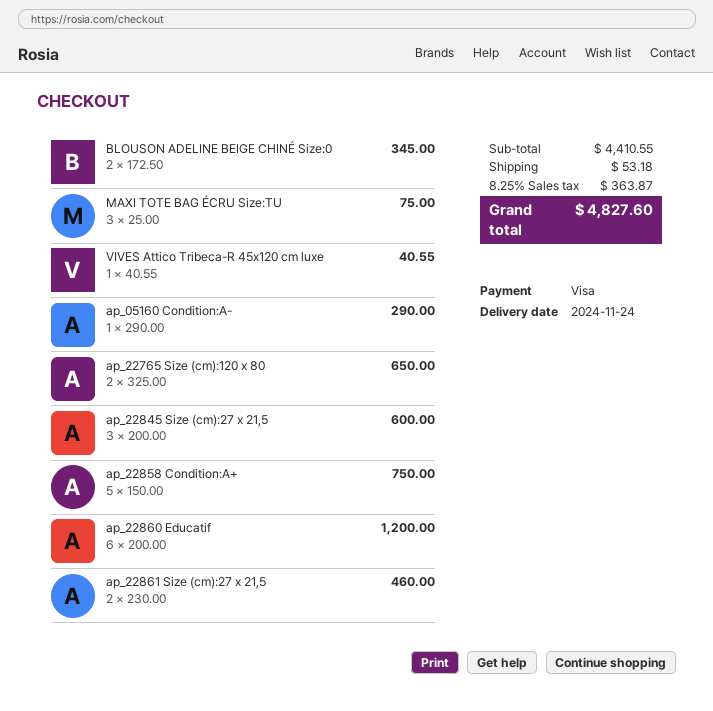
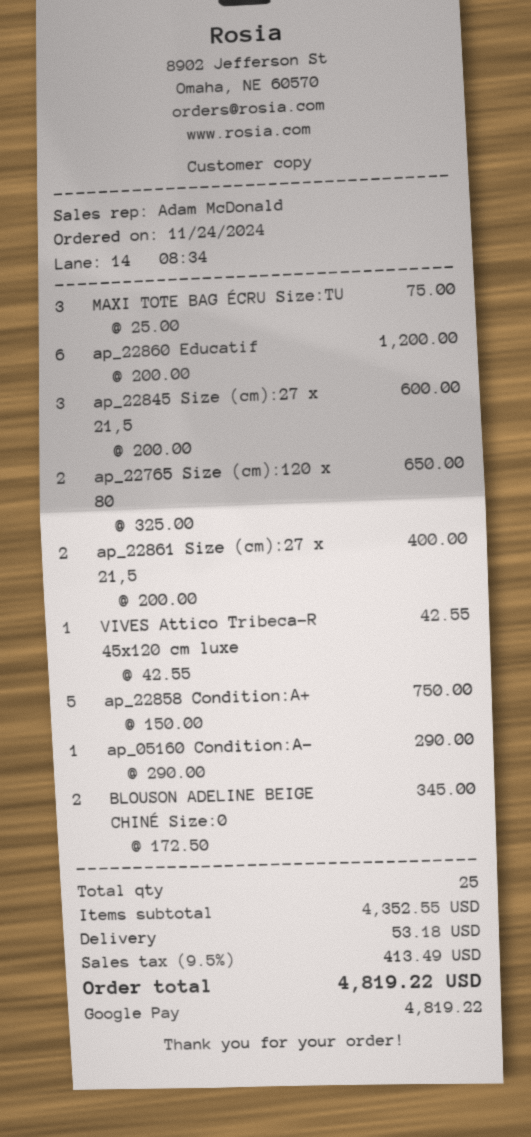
payment method: Visa -> Google Pay
VIVES Attico Tribeca-R 45x120 cm luxe: 1 x 40.55 = 40.55 -> 1 x 42.55 = 42.55
ap_22861 Size (cm):27 x 21,5: 2 x 230.00 = 460.00 -> 2 x 200.00 = 400.00
subtotal: 4410.55 -> 4352.55
tax: 8.25% = 363.87 -> 9.5% = 413.49
total: 4827.60 -> 4819.22

